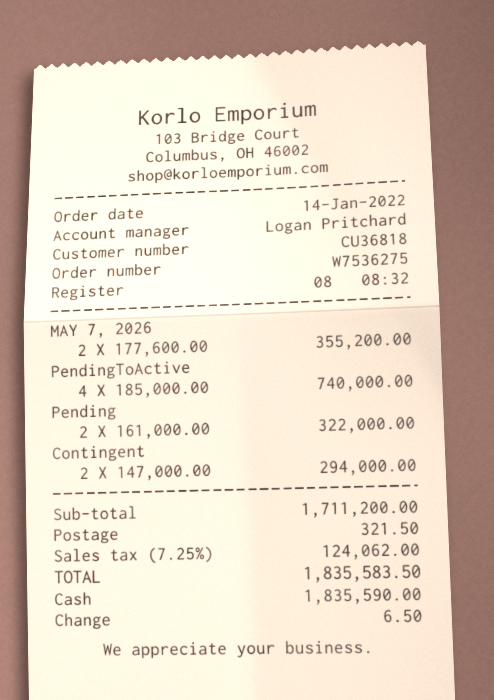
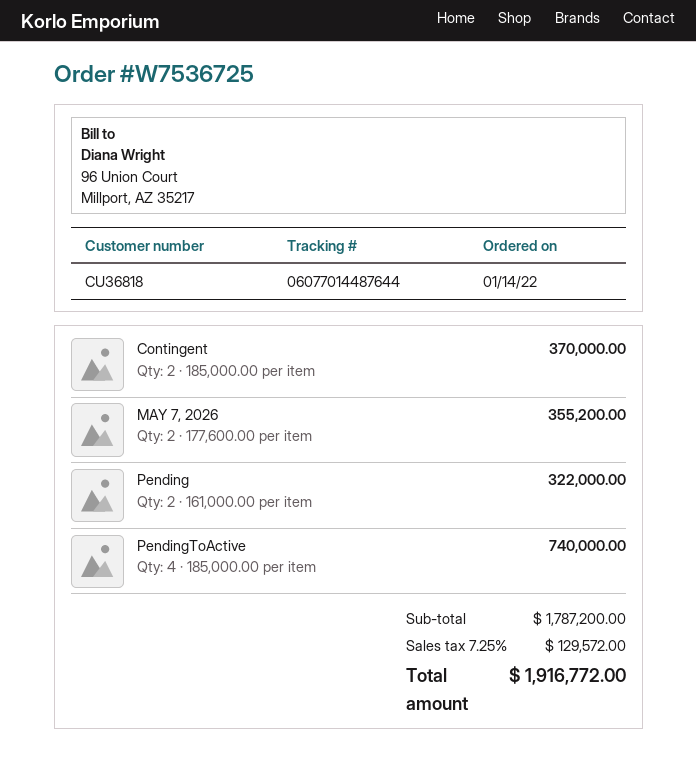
order number: W7536275 -> W7536725
Contingent: 2 x 147000.00 = 294000.00 -> 2 x 185000.00 = 370000.00
subtotal: 1711200.00 -> 1787200.00
shipping: 321.50 -> none
tax: 7.25% = 124062.00 -> 7.25% = 129572.00
total: 1835583.50 -> 1916772.00

